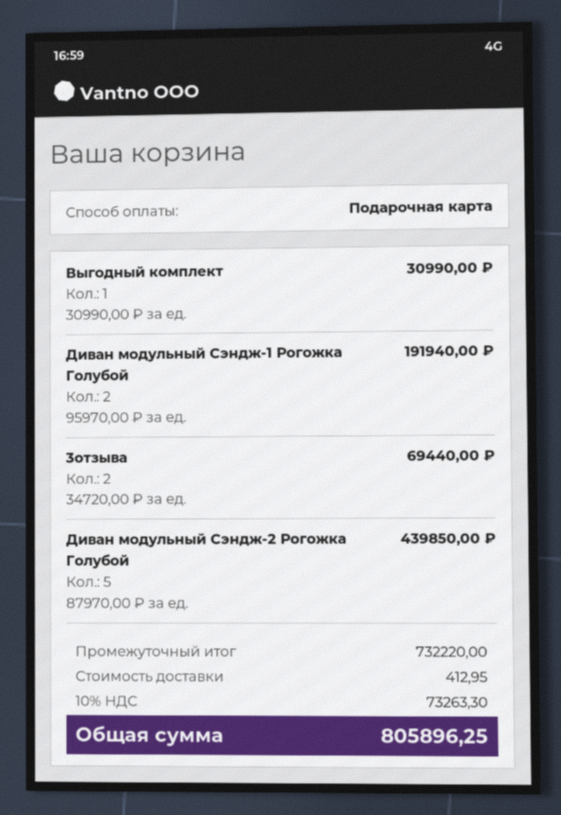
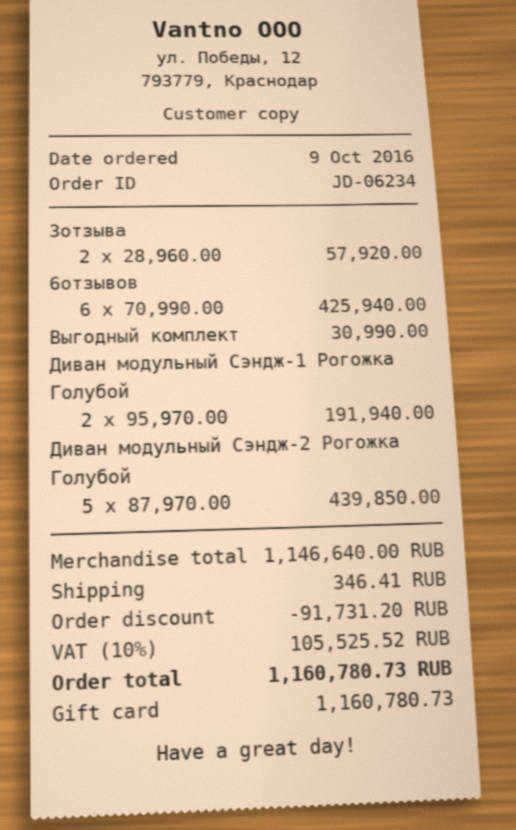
3отзыва: 2 x 34720.00 = 69440.00 -> 2 x 28960.00 = 57920.00
6отзывов: none -> 6 x 70990.00 = 425940.00
subtotal: 732220.00 -> 1146640.00
discount: none -> 91731.20
shipping: 412.95 -> 346.41
tax: 10% = 73263.30 -> 10% = 105525.52
total: 805896.25 -> 1160780.73

